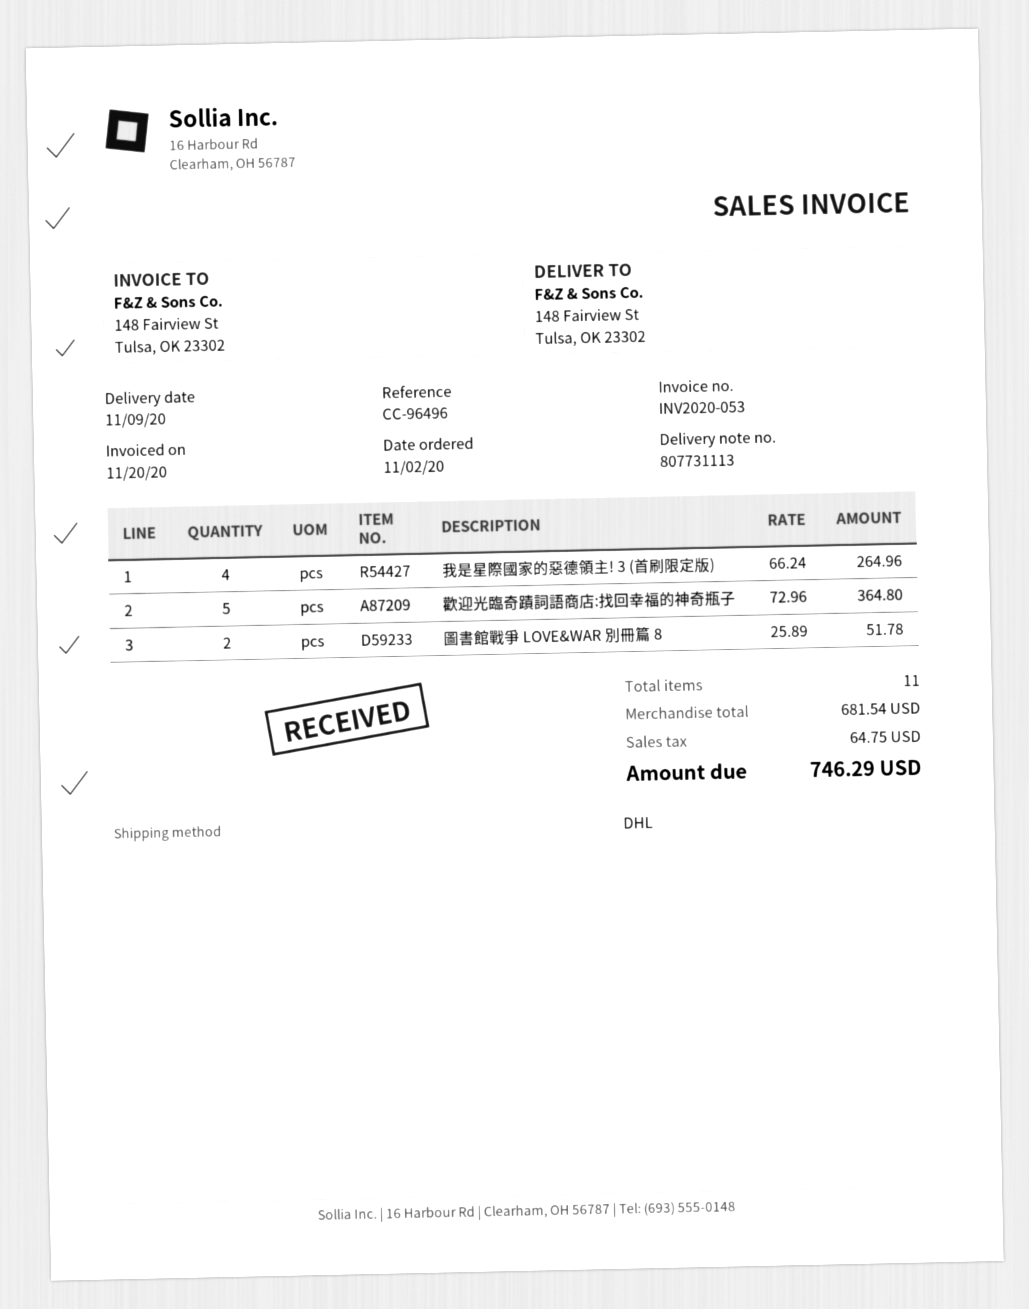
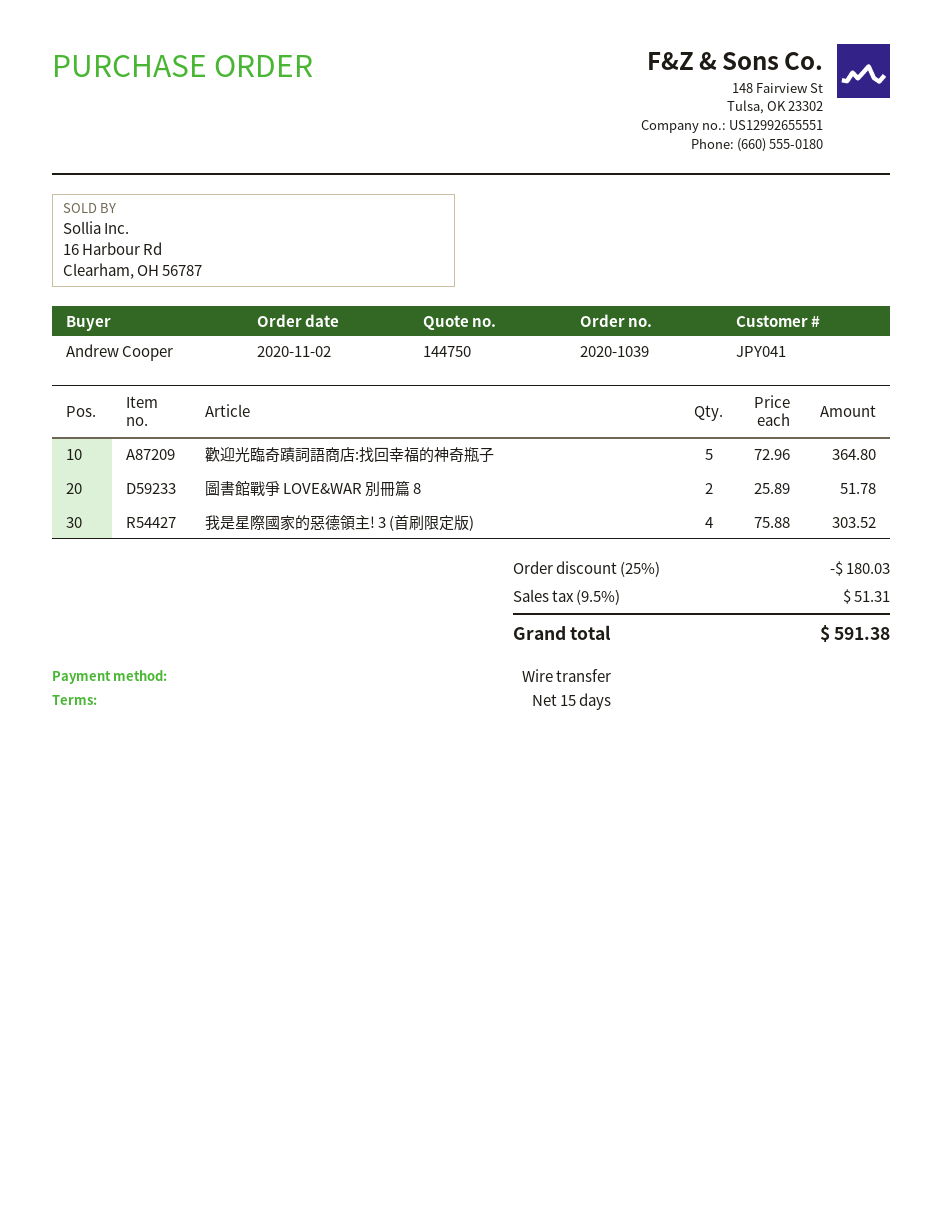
我是星際國家的惡德領主! 3 (首刷限定版): 4 x 66.24 = 264.96 -> 4 x 75.88 = 303.52
discount: none -> 25% = 180.03
tax: 64.75 -> 51.31
total: 746.29 -> 591.38

